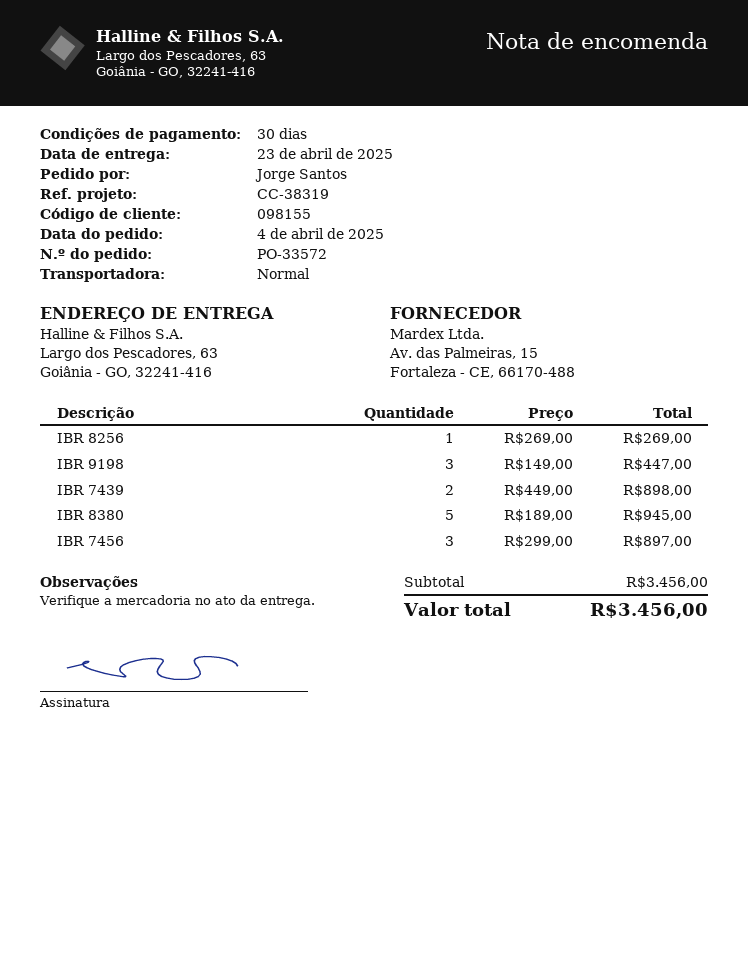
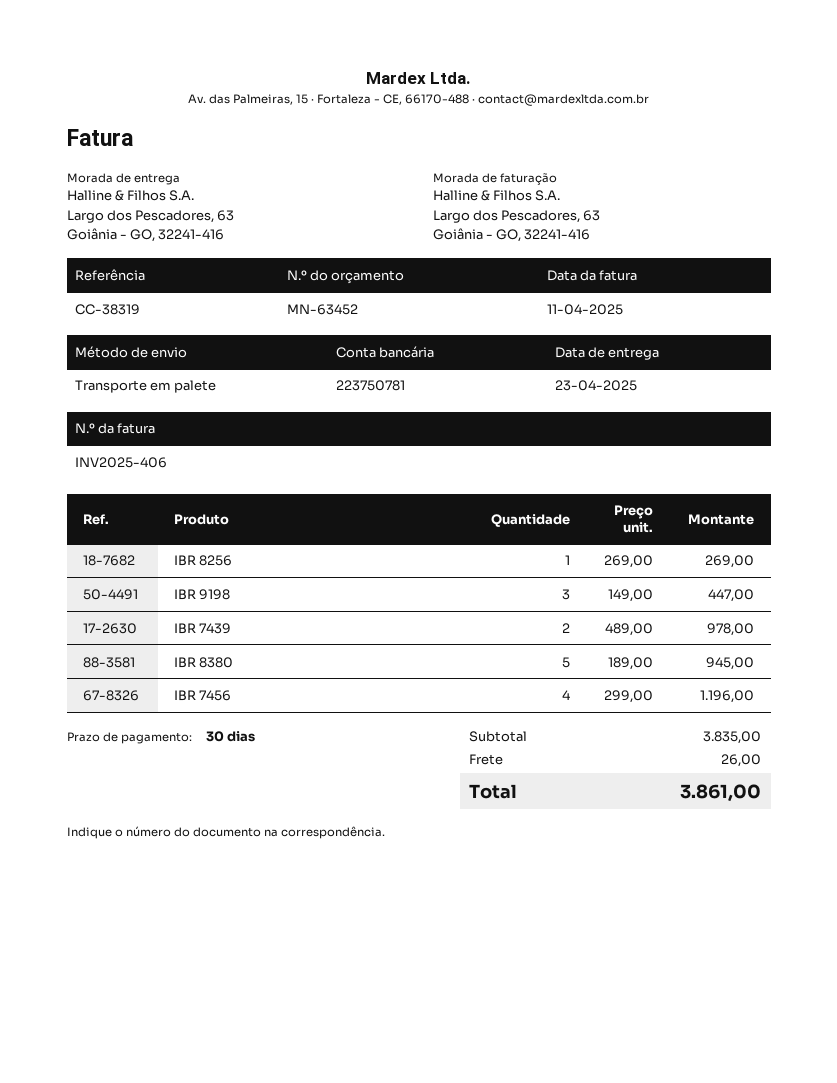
shipping method: standard -> pallet freight
IBR 7439: 2 x 449.00 = 898.00 -> 2 x 489.00 = 978.00
IBR 7456: 3 x 299.00 = 897.00 -> 4 x 299.00 = 1196.00
subtotal: 3456.00 -> 3835.00
shipping: none -> 26.00
total: 3456.00 -> 3861.00

